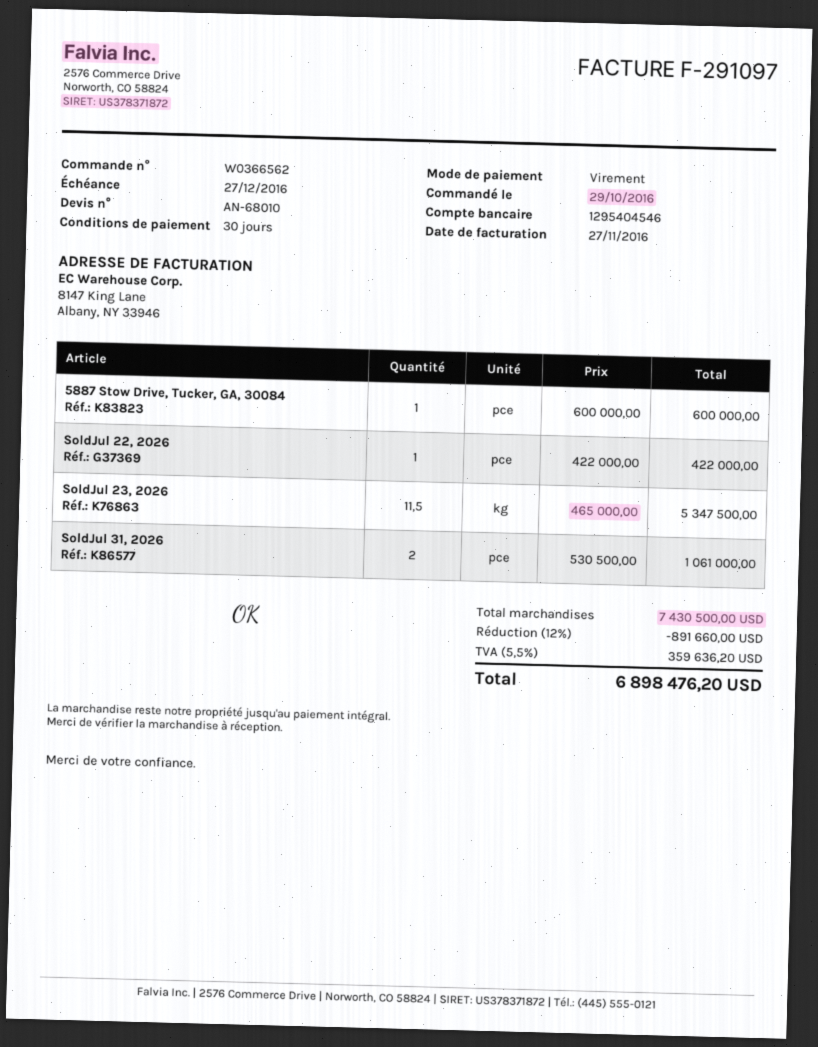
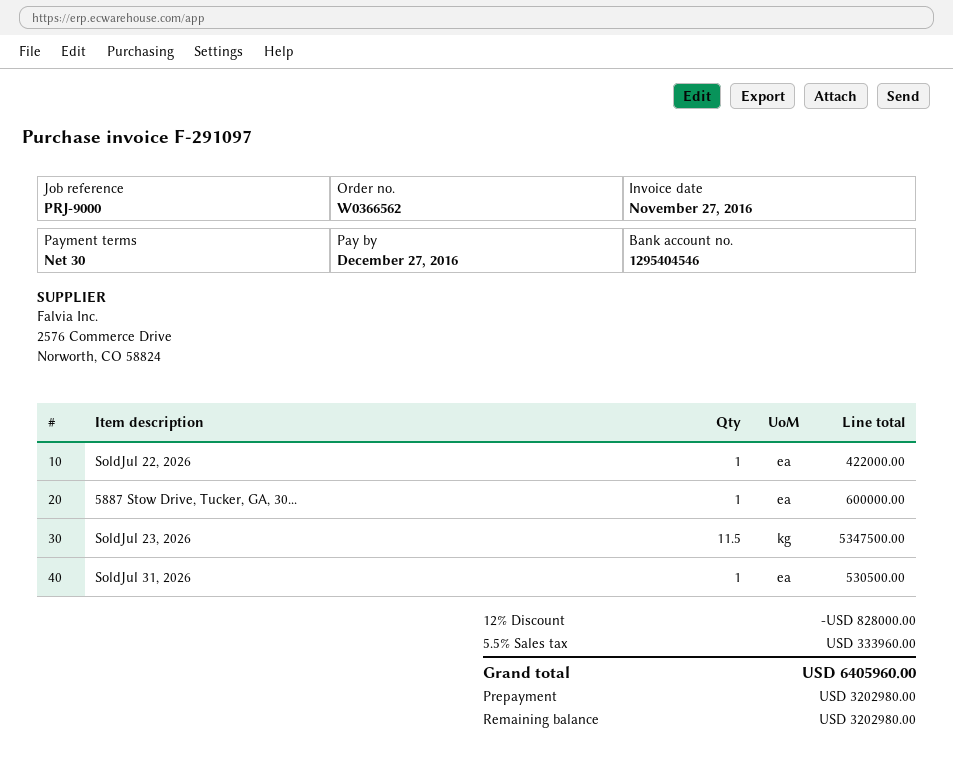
SoldJul 31, 2026: 2 for 1061000.00 -> 1 for 530500.00
discount: 12% = 891660.00 -> 12% = 828000.00
tax: 5.5% = 359636.20 -> 5.5% = 333960.00
total: 6898476.20 -> 6405960.00

